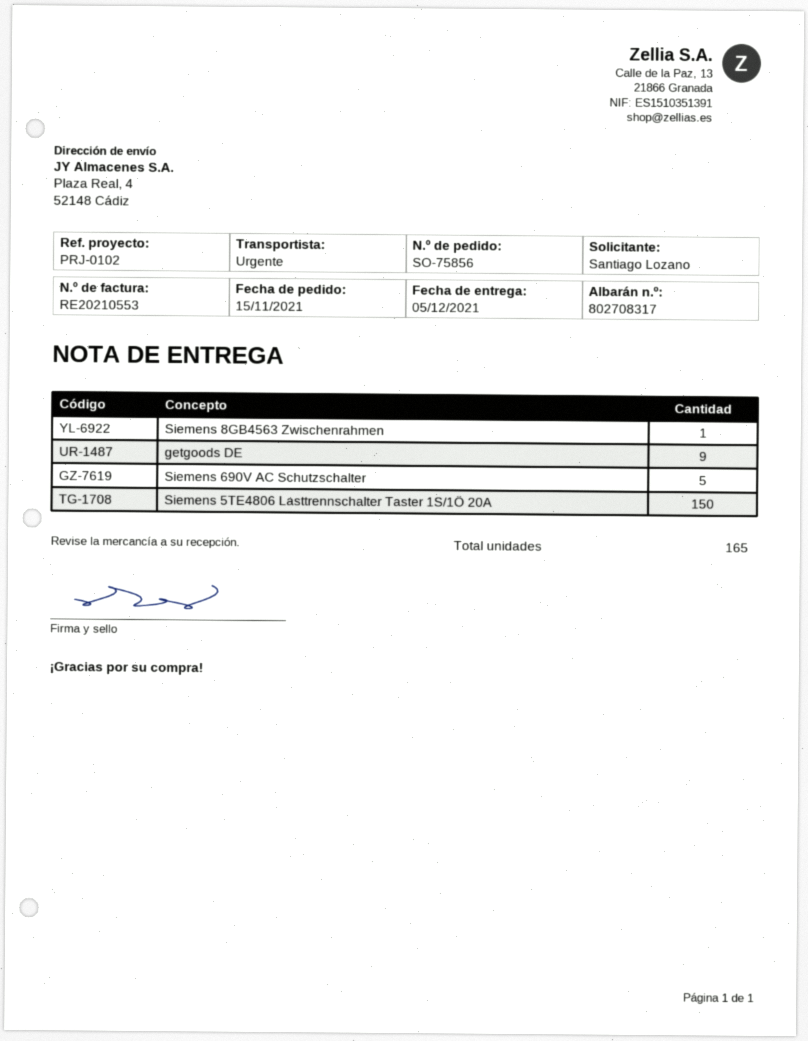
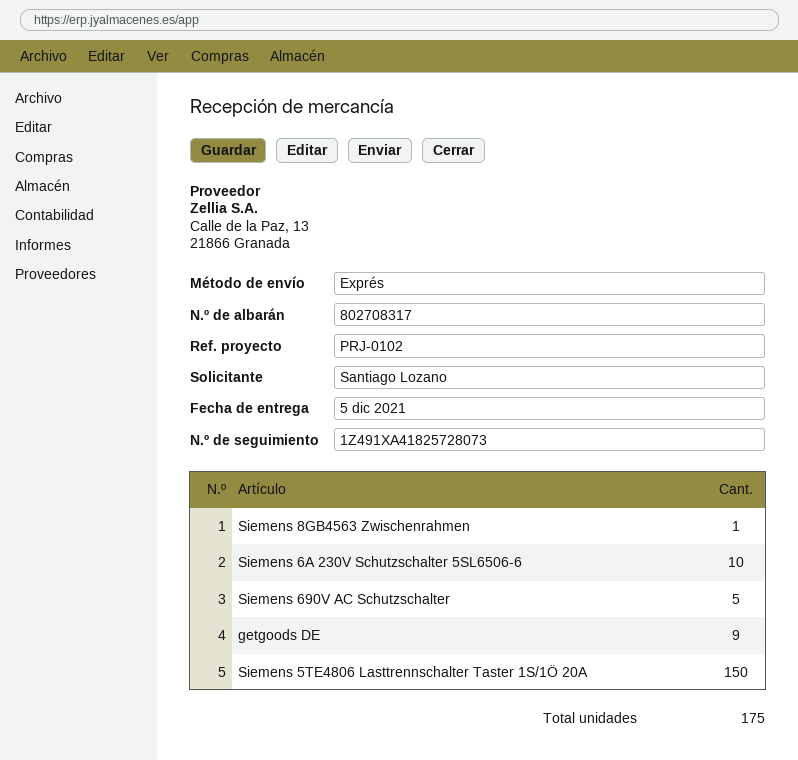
Siemens 6A 230V Schutzschalter 5SL6506-6: none -> 10
total quantity: 165 -> 175

